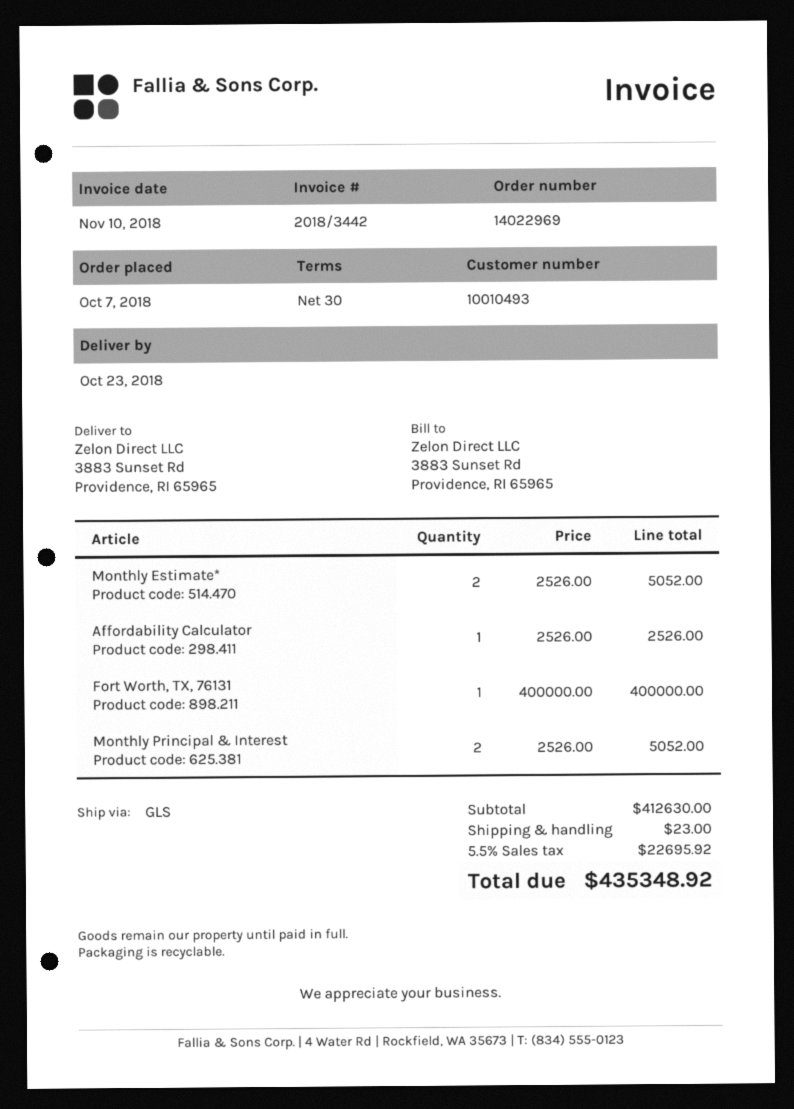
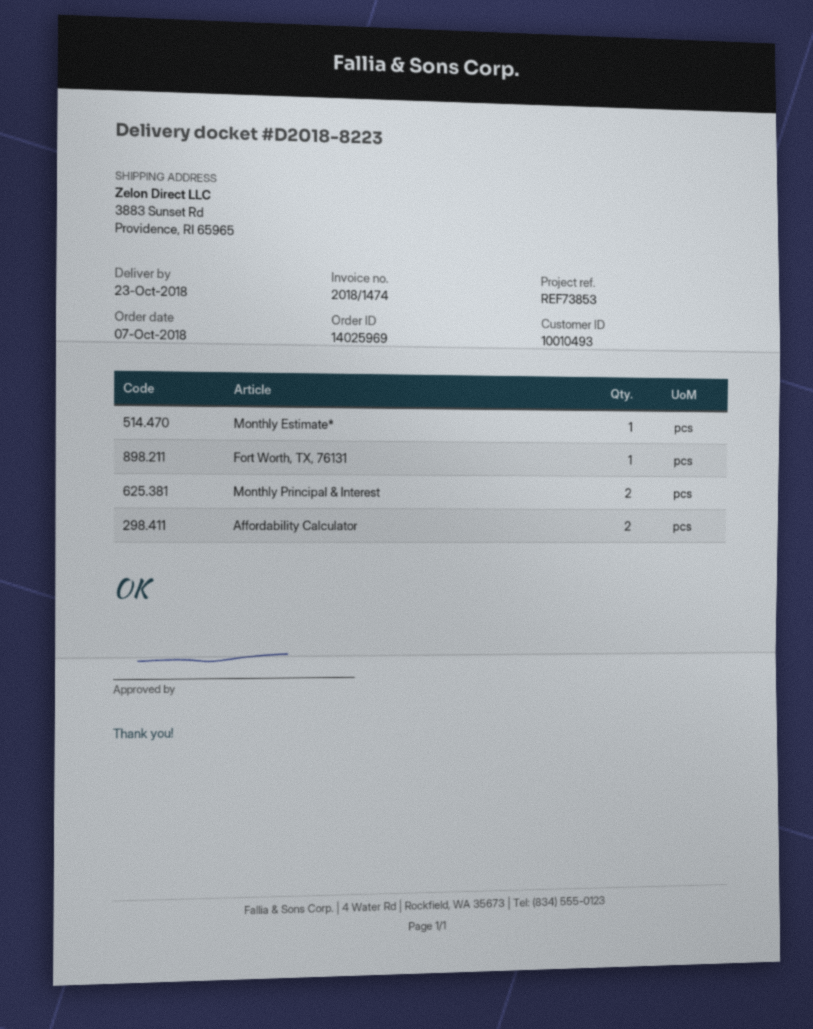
order number: 14022969 -> 14025969
invoice number: 2018/3442 -> 2018/1474
Monthly Estimate*: 2 -> 1
Affordability Calculator: 1 -> 2

